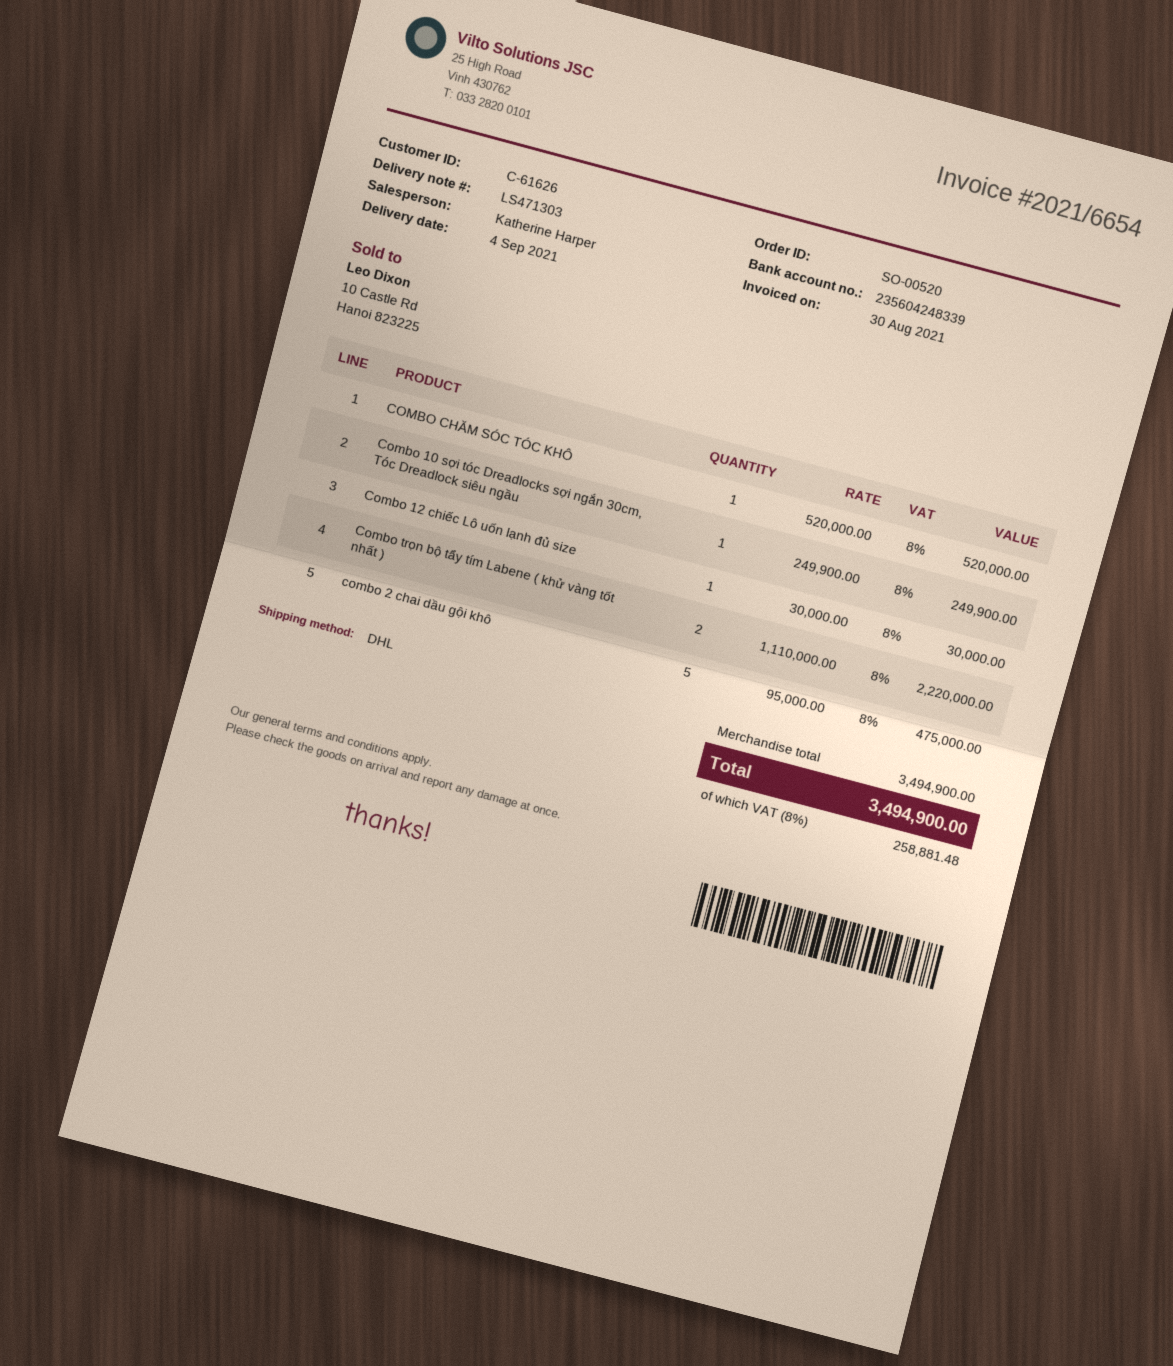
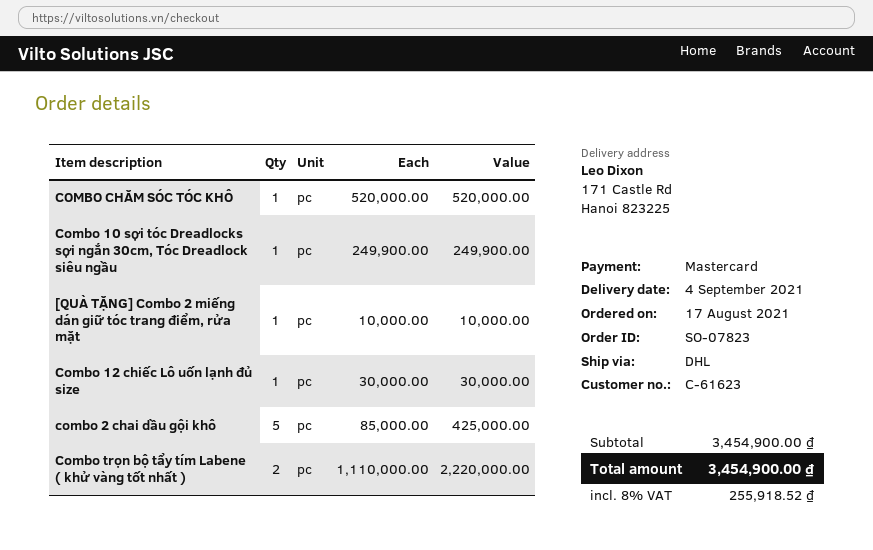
order number: SO-00520 -> SO-07823
customer number: C-61626 -> C-61623
combo 2 chai dầu gội khô: 5 x 95000.00 = 475000.00 -> 5 x 85000.00 = 425000.00
[QUÀ TẶNG] Combo 2 miếng dán giữ tóc trang điểm, rửa mặt: none -> 1 x 10000.00 = 10000.00
subtotal: 3494900.00 -> 3454900.00
tax: 8% = 258881.48 -> 8% = 255918.52
total: 3494900.00 -> 3454900.00

